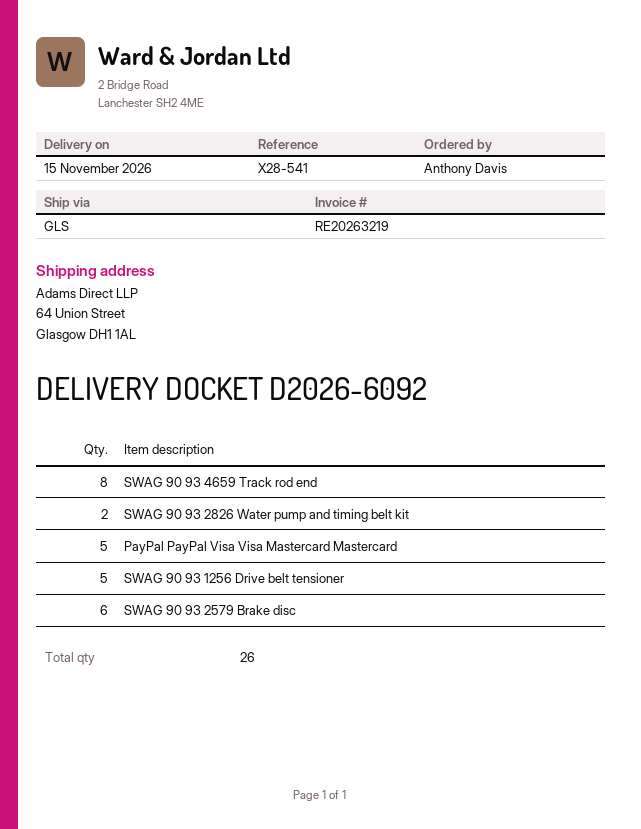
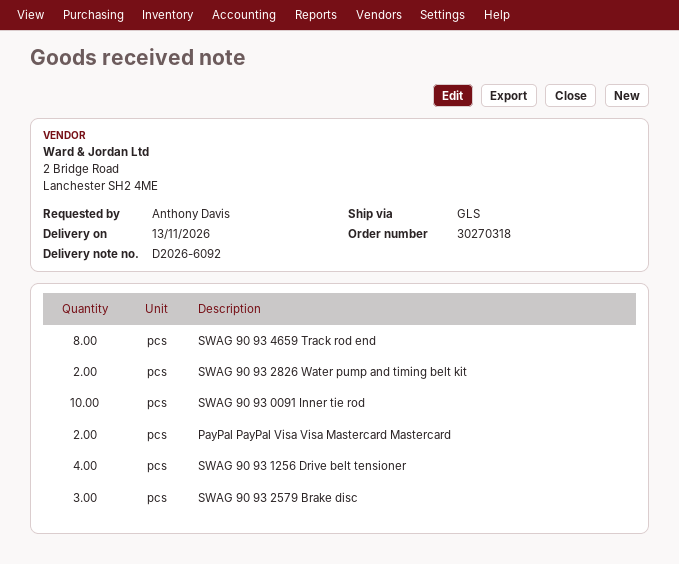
delivery date: 2026-11-15 -> 2026-11-13
PayPal PayPal Visa Visa Mastercard Mastercard: 5 -> 2
SWAG 90 93 1256 Drive belt tensioner: 5 -> 4
SWAG 90 93 2579 Brake disc: 6 -> 3
SWAG 90 93 0091 Inner tie rod: none -> 10

